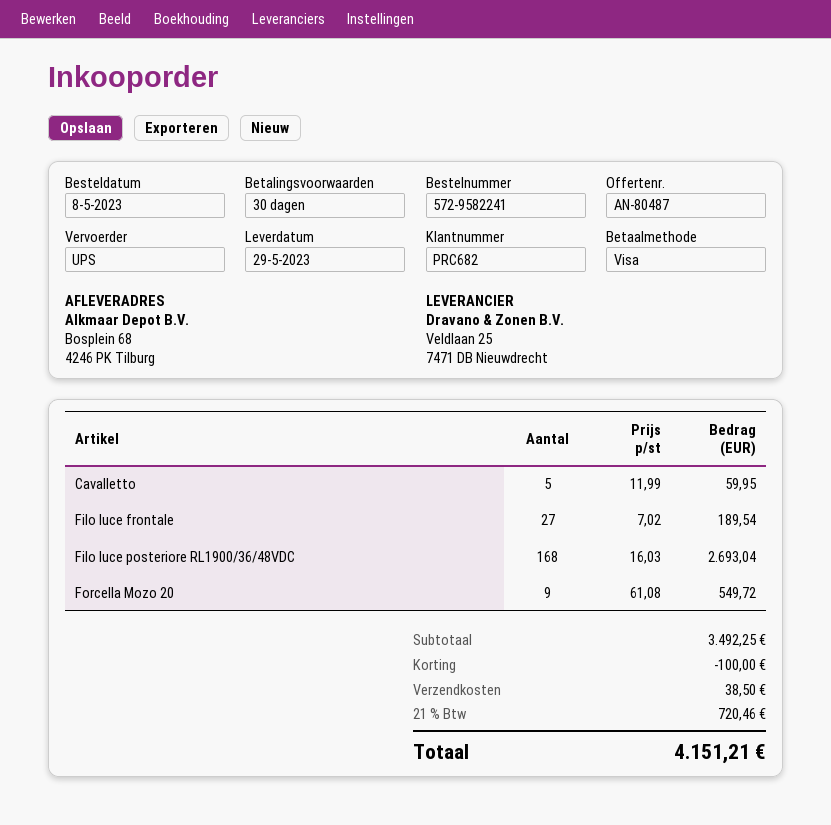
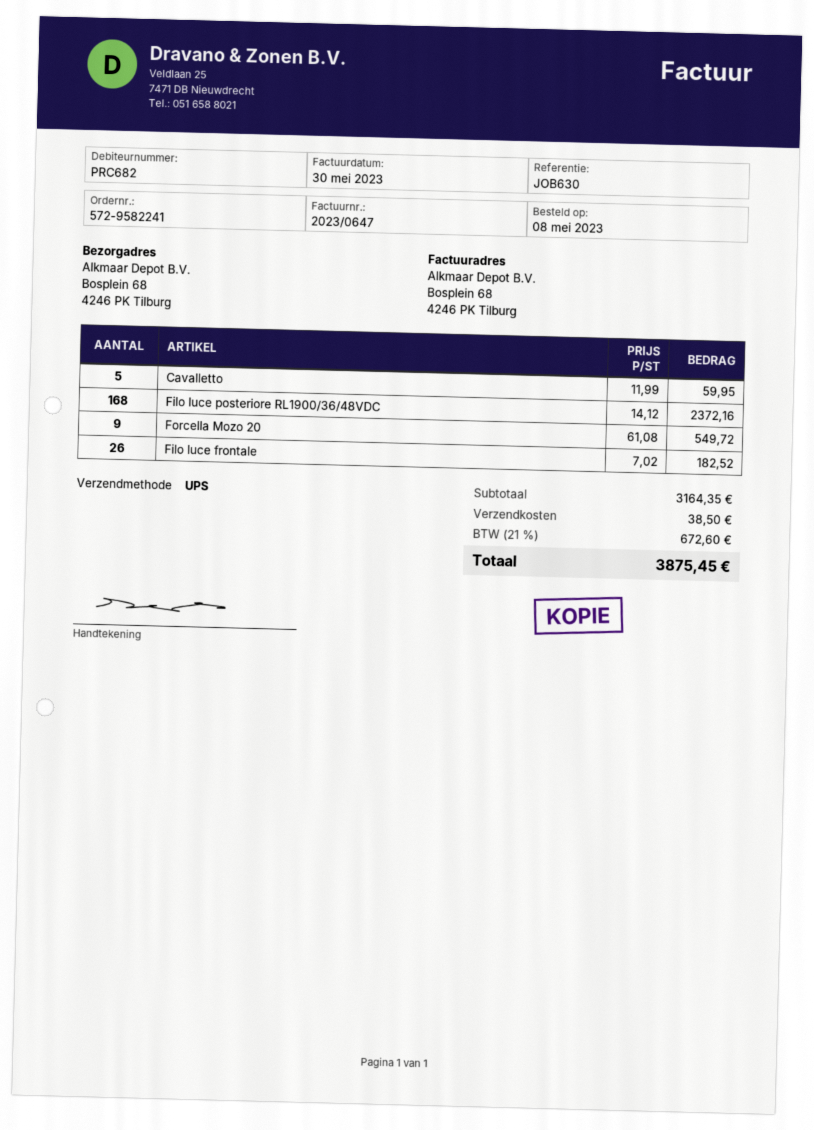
Filo luce frontale: 27 x 7.02 = 189.54 -> 26 x 7.02 = 182.52
Filo luce posteriore RL1900/36/48VDC: 168 x 16.03 = 2693.04 -> 168 x 14.12 = 2372.16
subtotal: 3492.25 -> 3164.35
discount: 100.00 -> none
tax: 21% = 720.46 -> 21% = 672.60
total: 4151.21 -> 3875.45

